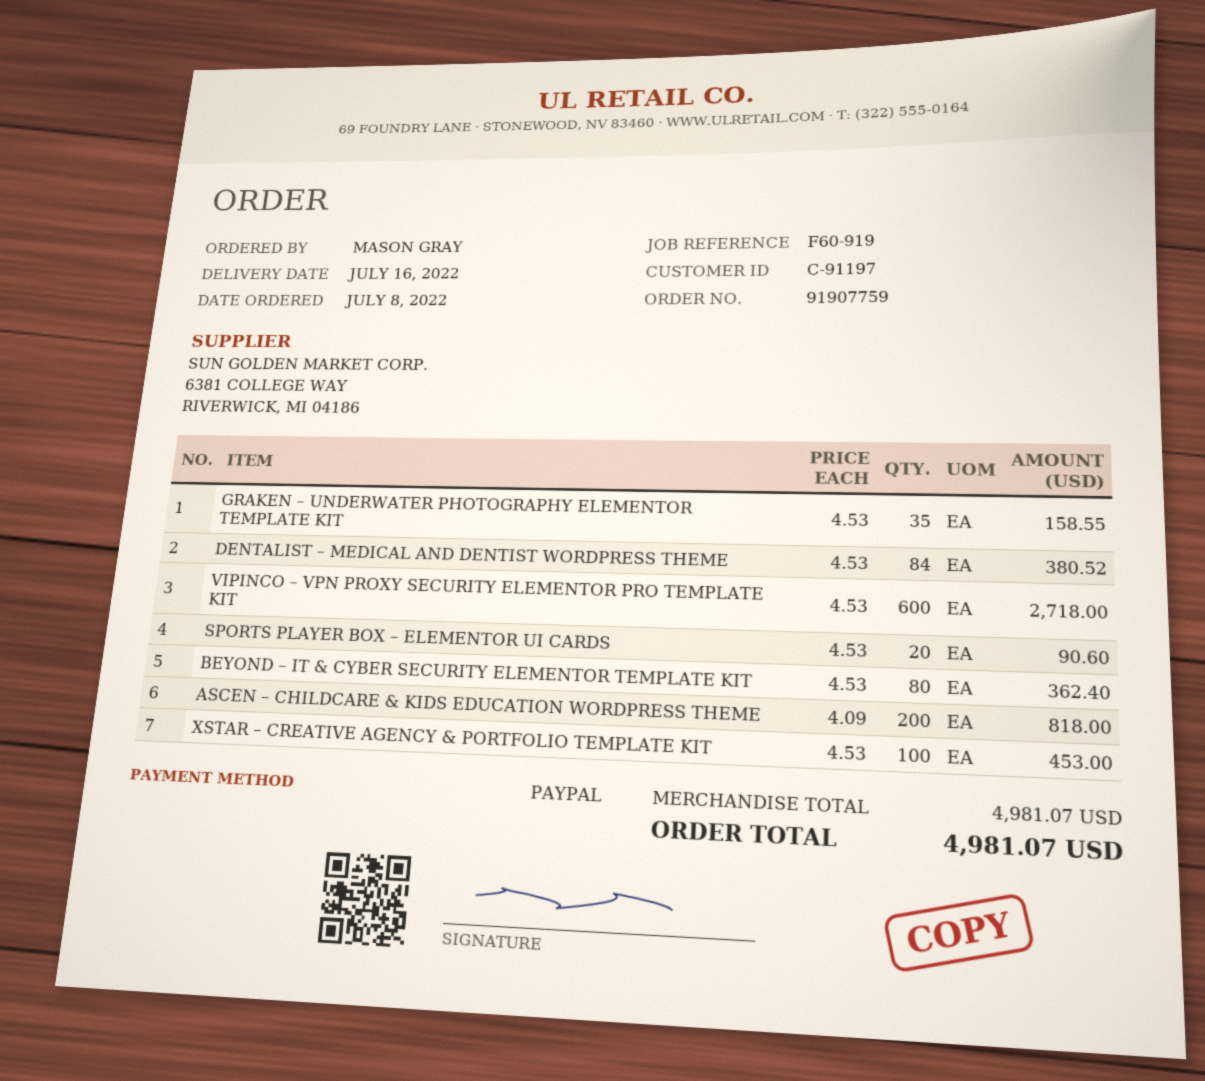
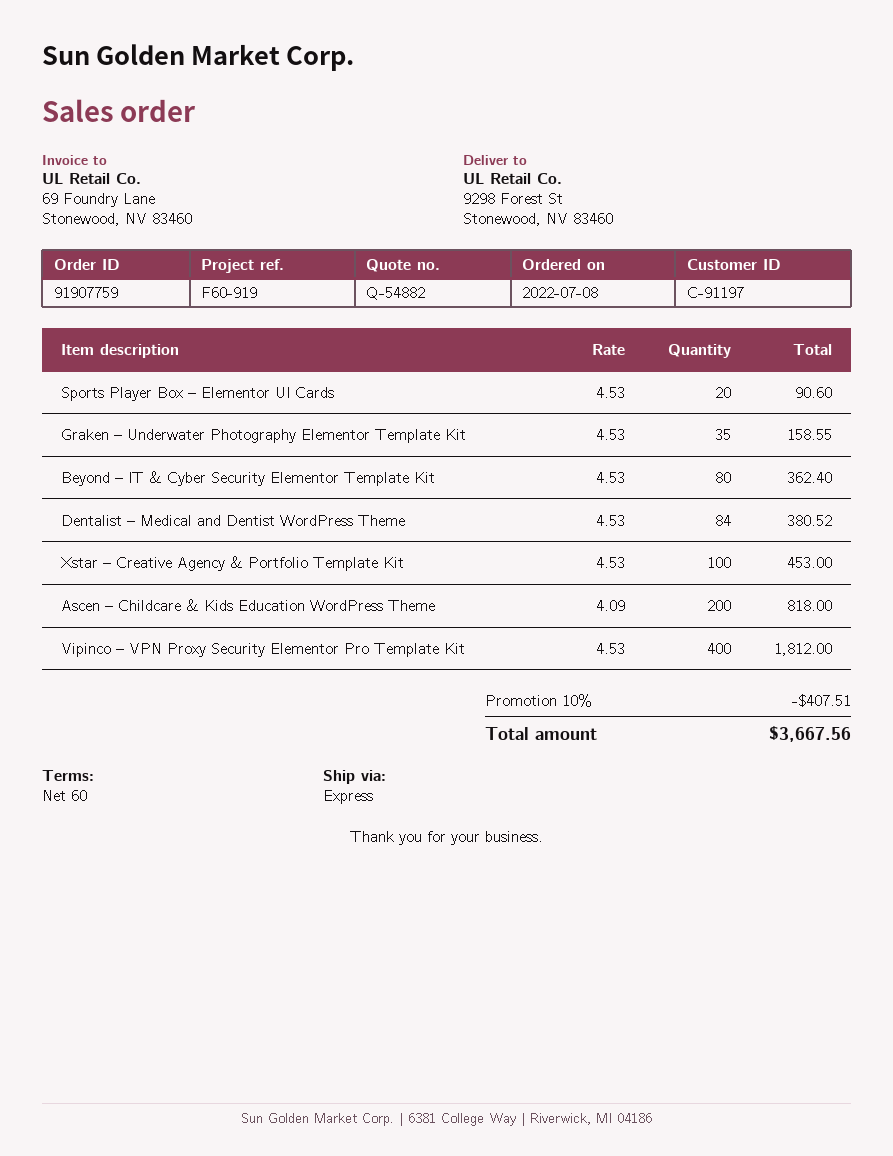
VIPINCO – VPN PROXY SECURITY ELEMENTOR PRO TEMPLATE KIT: 600 x 4.53 = 2718.00 -> 400 x 4.53 = 1812.00
discount: none -> 10% = 407.51
total: 4981.07 -> 3667.56

